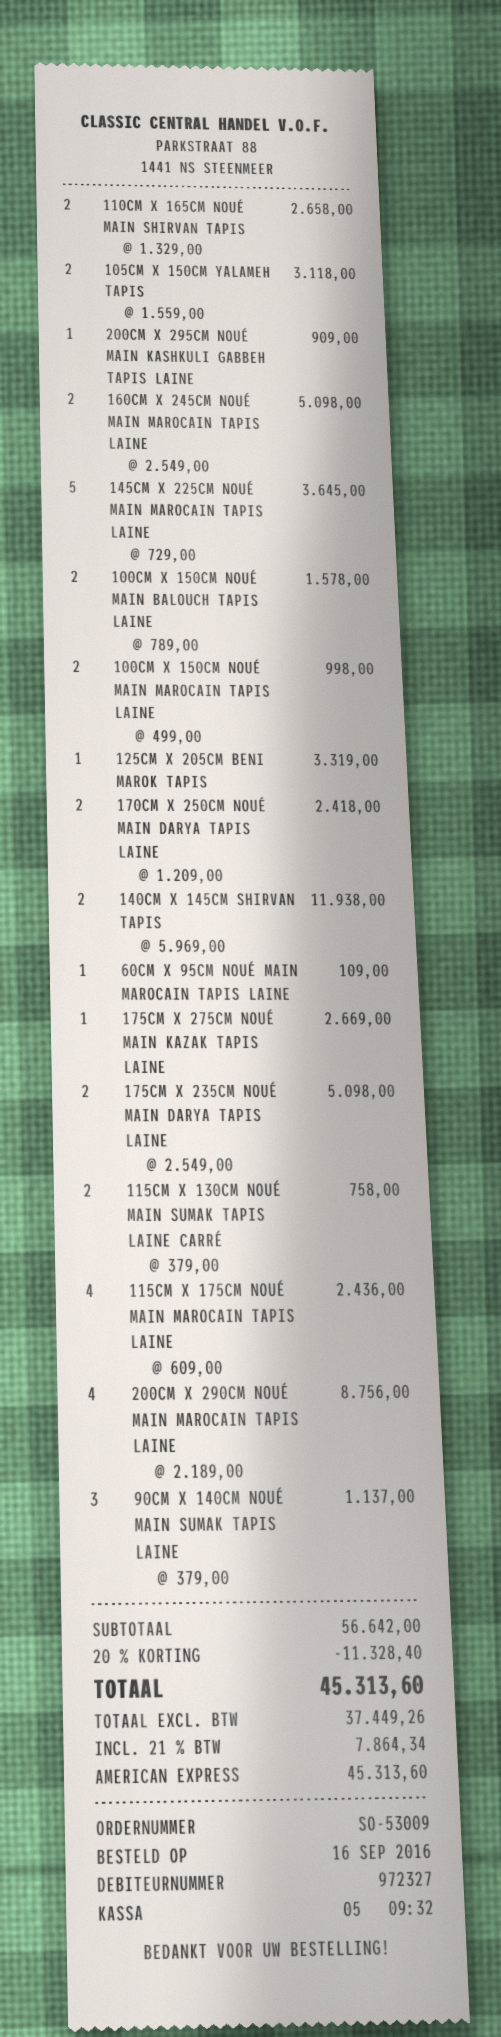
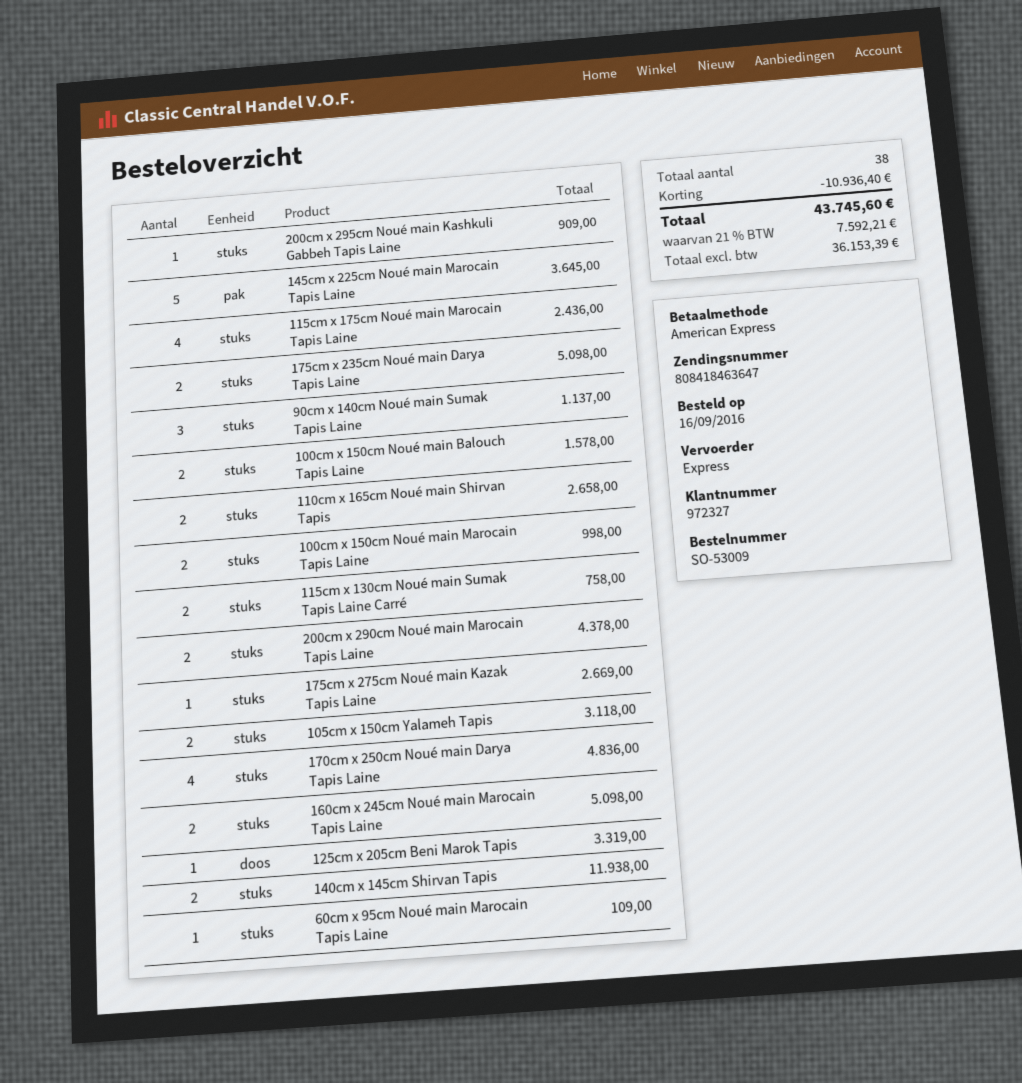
170CM X 250CM NOUÉ MAIN DARYA TAPIS LAINE: 2 for 2418.00 -> 4 for 4836.00
200CM X 290CM NOUÉ MAIN MAROCAIN TAPIS LAINE: 4 for 8756.00 -> 2 for 4378.00
discount: 11328.40 -> 10936.40
net: 37449.26 -> 36153.39
tax: 21% = 7864.34 -> 21% = 7592.21
total: 45313.60 -> 43745.60

